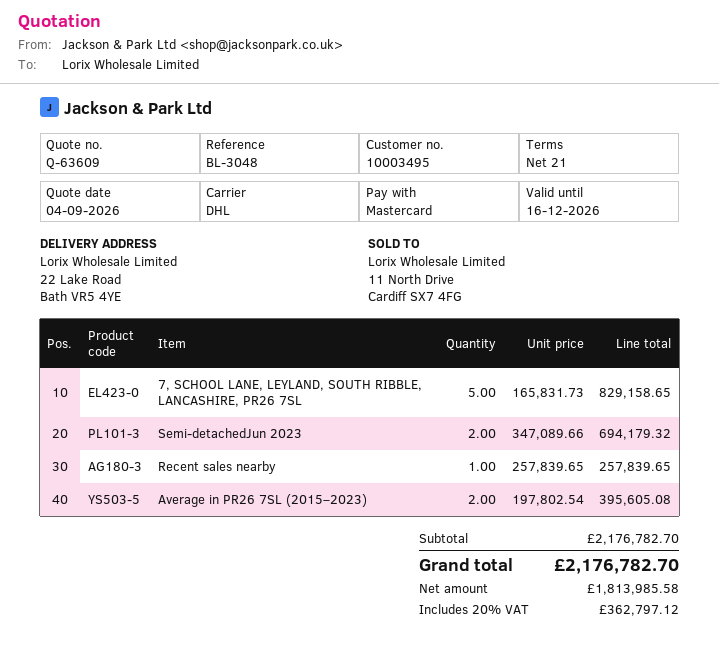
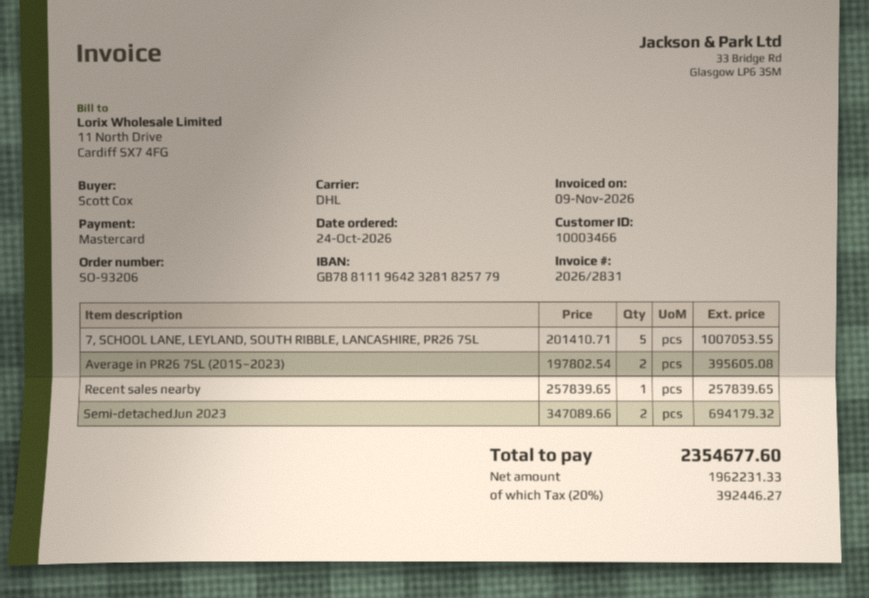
customer number: 10003495 -> 10003466
7, SCHOOL LANE, LEYLAND, SOUTH RIBBLE, LANCASHIRE, PR26 7SL: 5 x 165831.73 = 829158.65 -> 5 x 201410.71 = 1007053.55
net: 1813985.58 -> 1962231.33
tax: 20% = 362797.12 -> 20% = 392446.27
total: 2176782.70 -> 2354677.60

